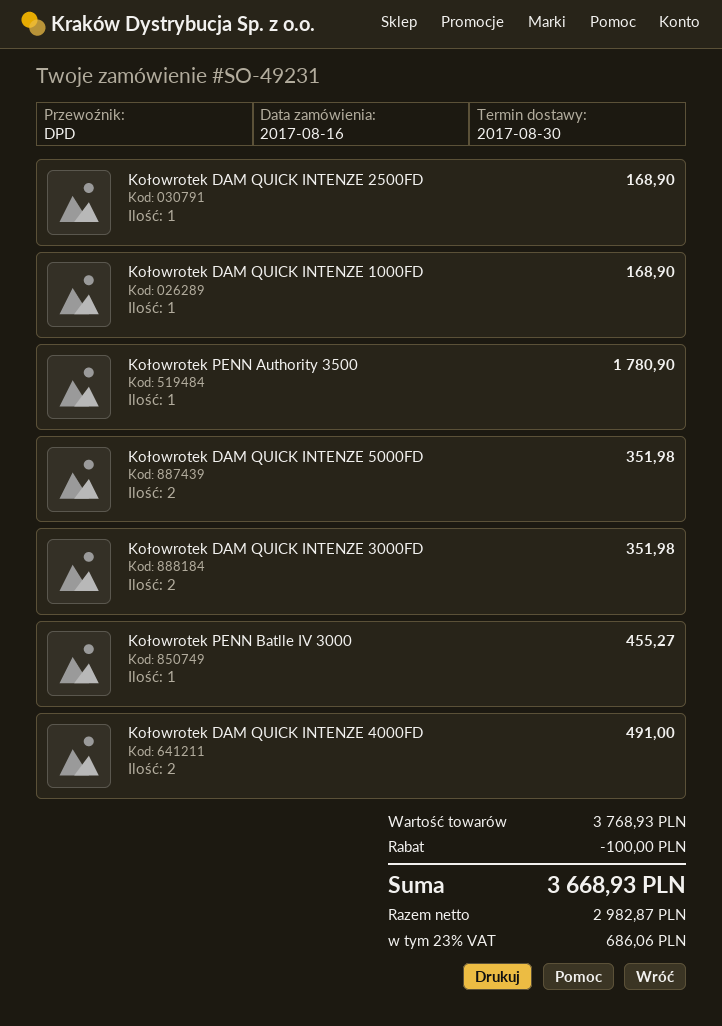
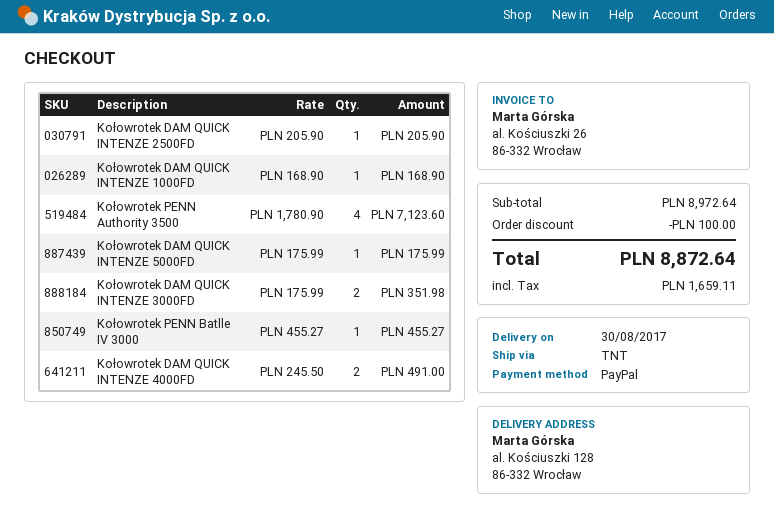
shipping method: DPD -> TNT
Kołowrotek DAM QUICK INTENZE 2500FD: 1 for 168.90 -> 1 for 205.90
Kołowrotek PENN Authority 3500: 1 for 1780.90 -> 4 for 7123.60
Kołowrotek DAM QUICK INTENZE 5000FD: 2 for 351.98 -> 1 for 175.99
subtotal: 3768.93 -> 8972.64
tax: 686.06 -> 1659.11
total: 3668.93 -> 8872.64

